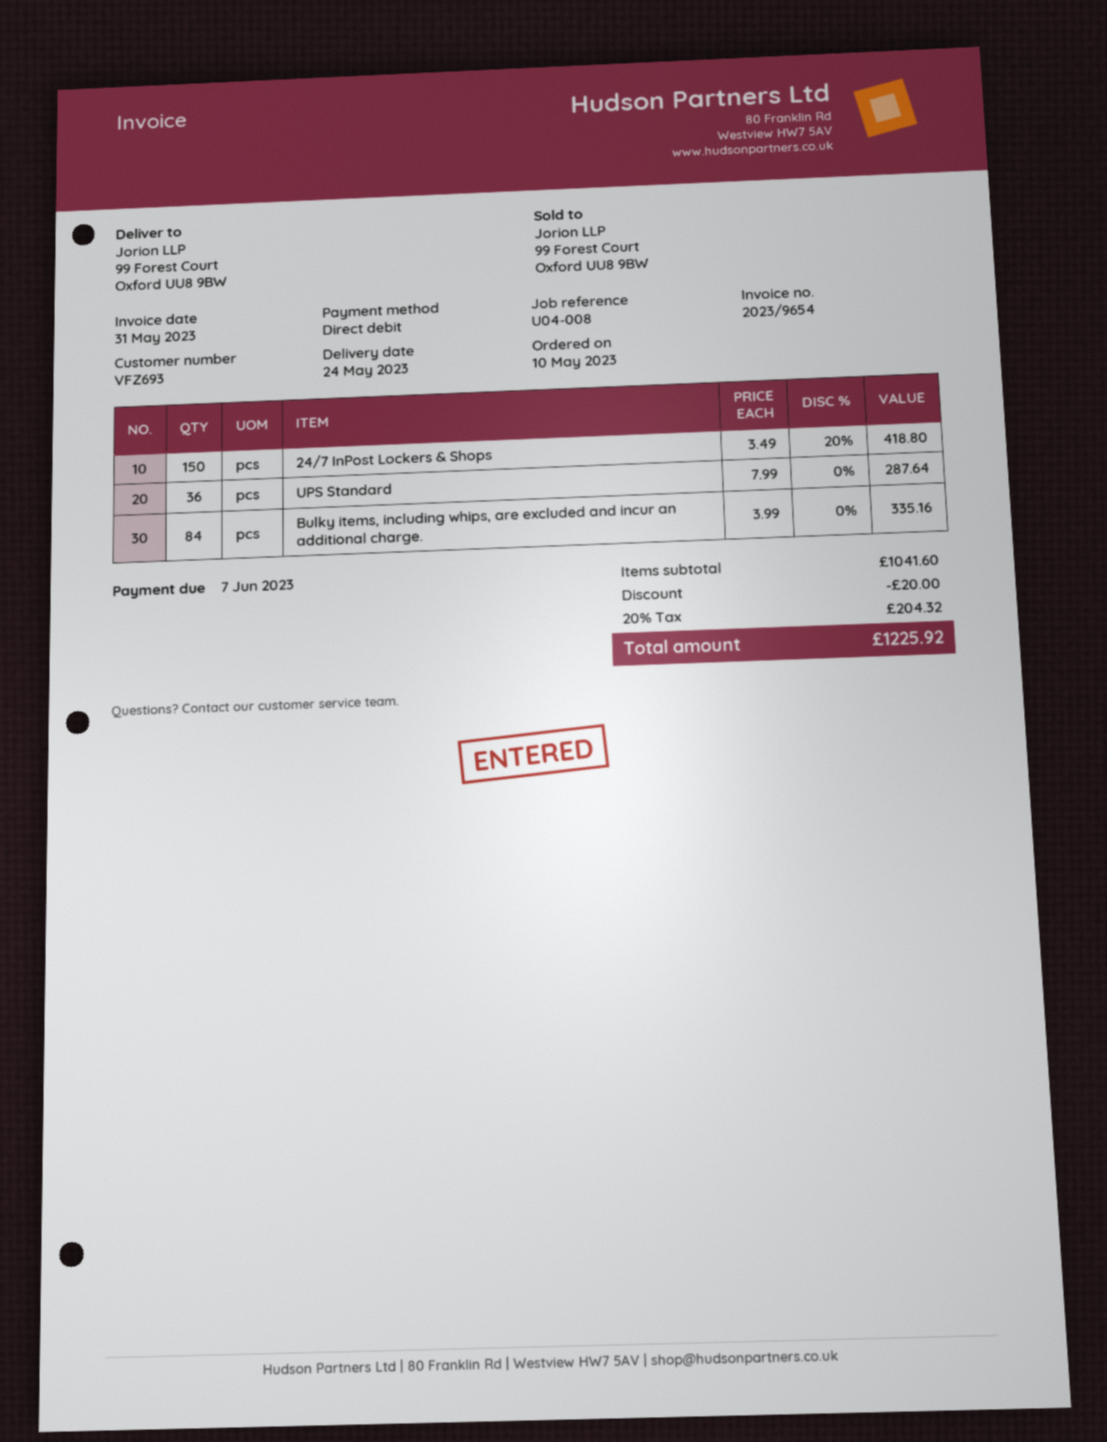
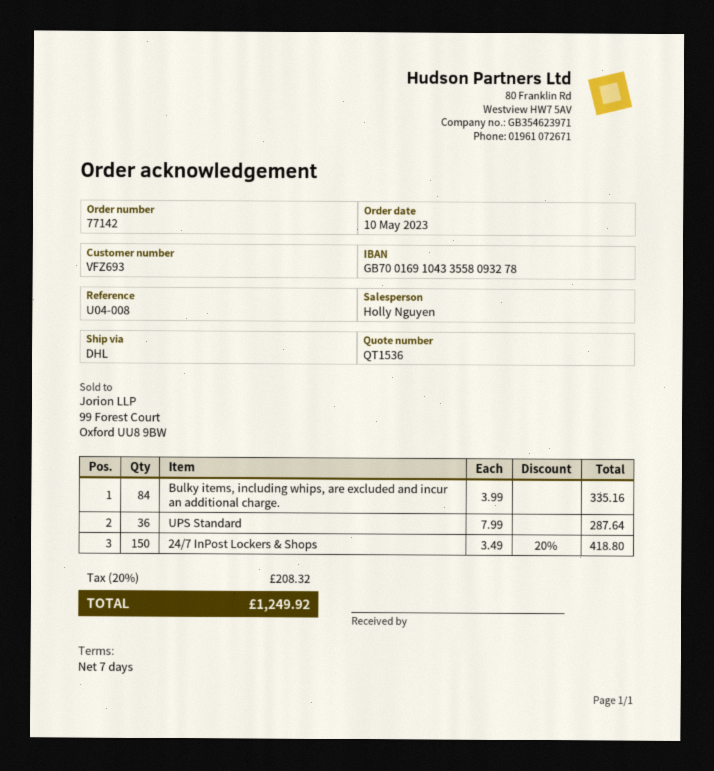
discount: 20.00 -> none
tax: 20% = 204.32 -> 20% = 208.32
total: 1225.92 -> 1249.92

